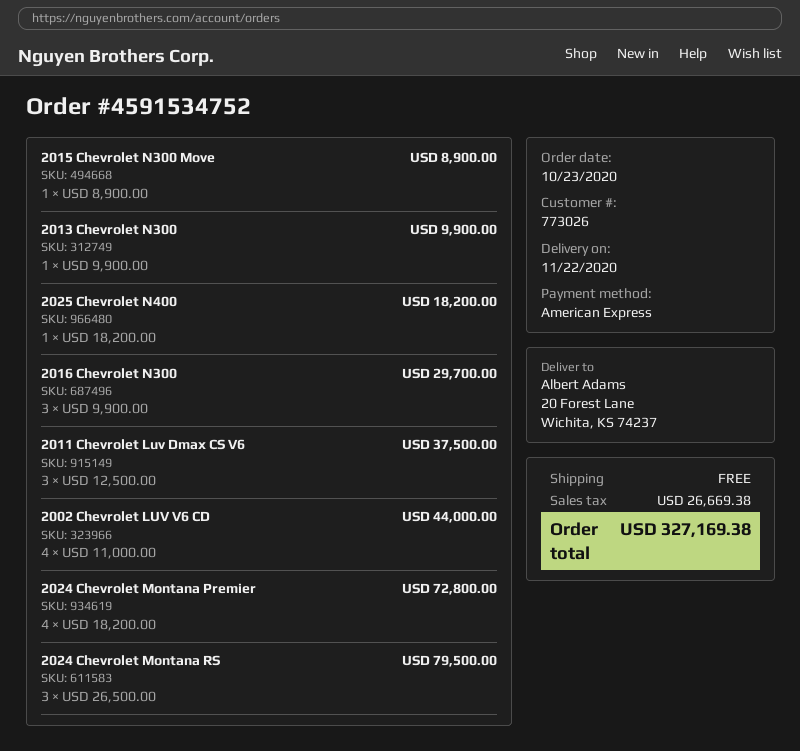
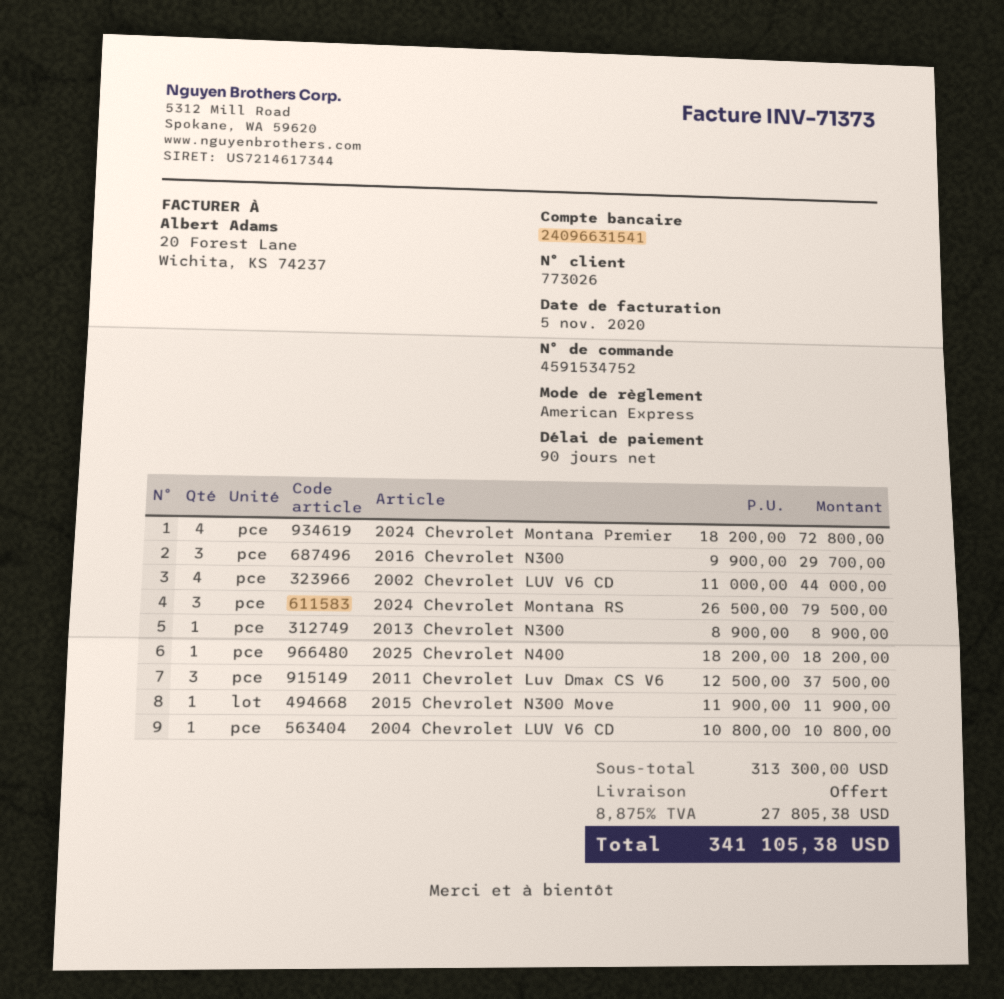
2015 Chevrolet N300 Move: 1 x 8900.00 = 8900.00 -> 1 x 11900.00 = 11900.00
2013 Chevrolet N300: 1 x 9900.00 = 9900.00 -> 1 x 8900.00 = 8900.00
2004 Chevrolet LUV V6 CD: none -> 1 x 10800.00 = 10800.00
tax: 26669.38 -> 27805.38
total: 327169.38 -> 341105.38

